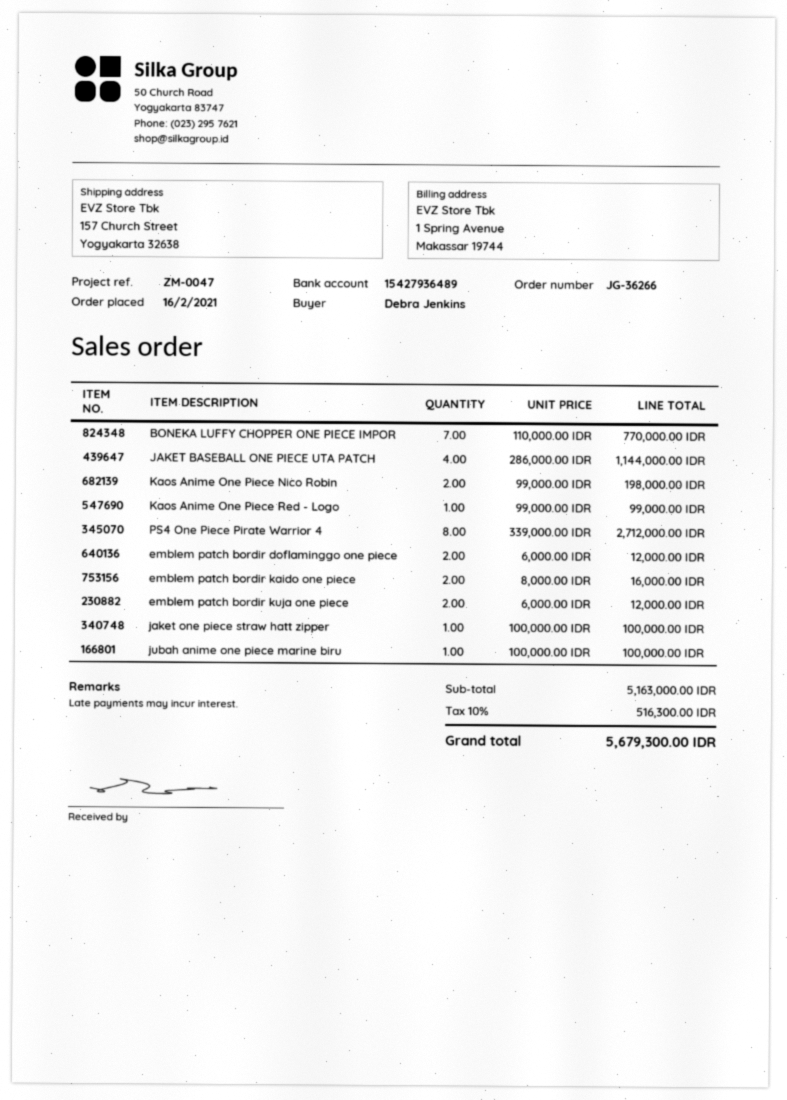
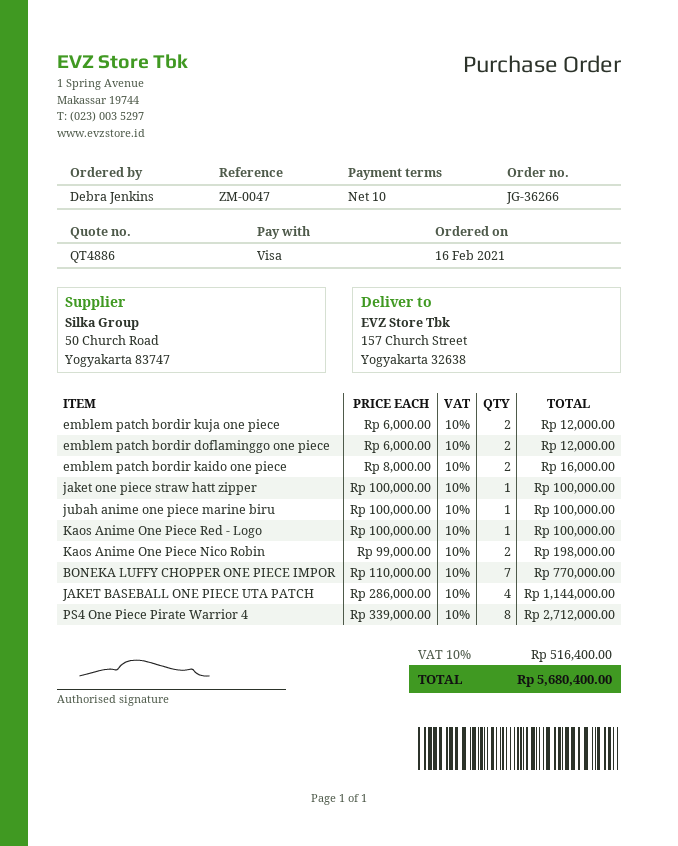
Kaos Anime One Piece Red - Logo: 1 x 99000.00 = 99000.00 -> 1 x 100000.00 = 100000.00
tax: 10% = 516300.00 -> 10% = 516400.00
total: 5679300.00 -> 5680400.00

